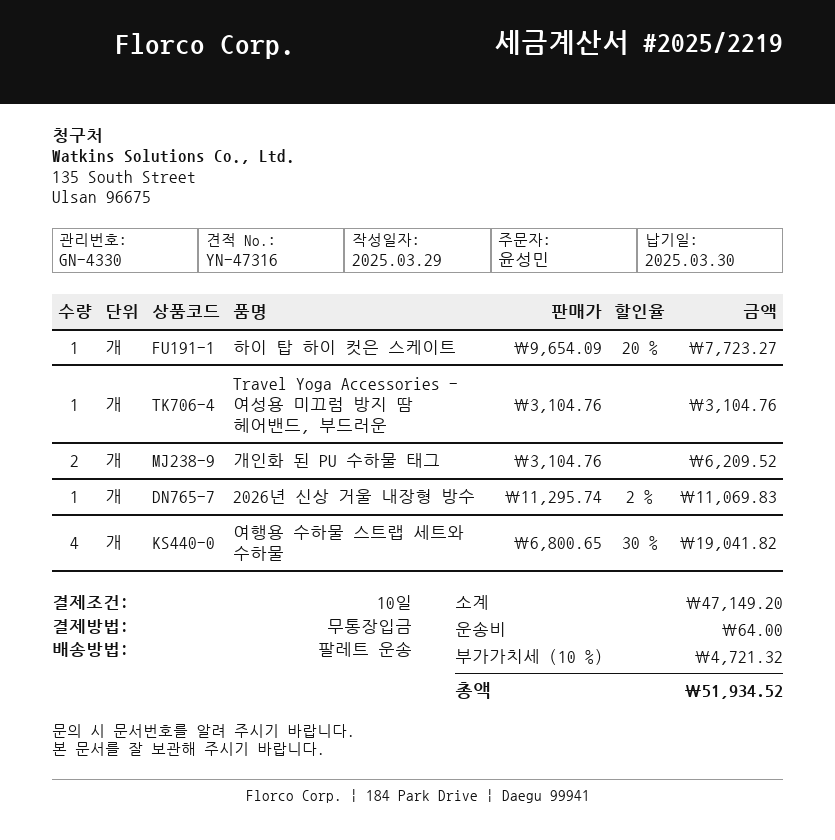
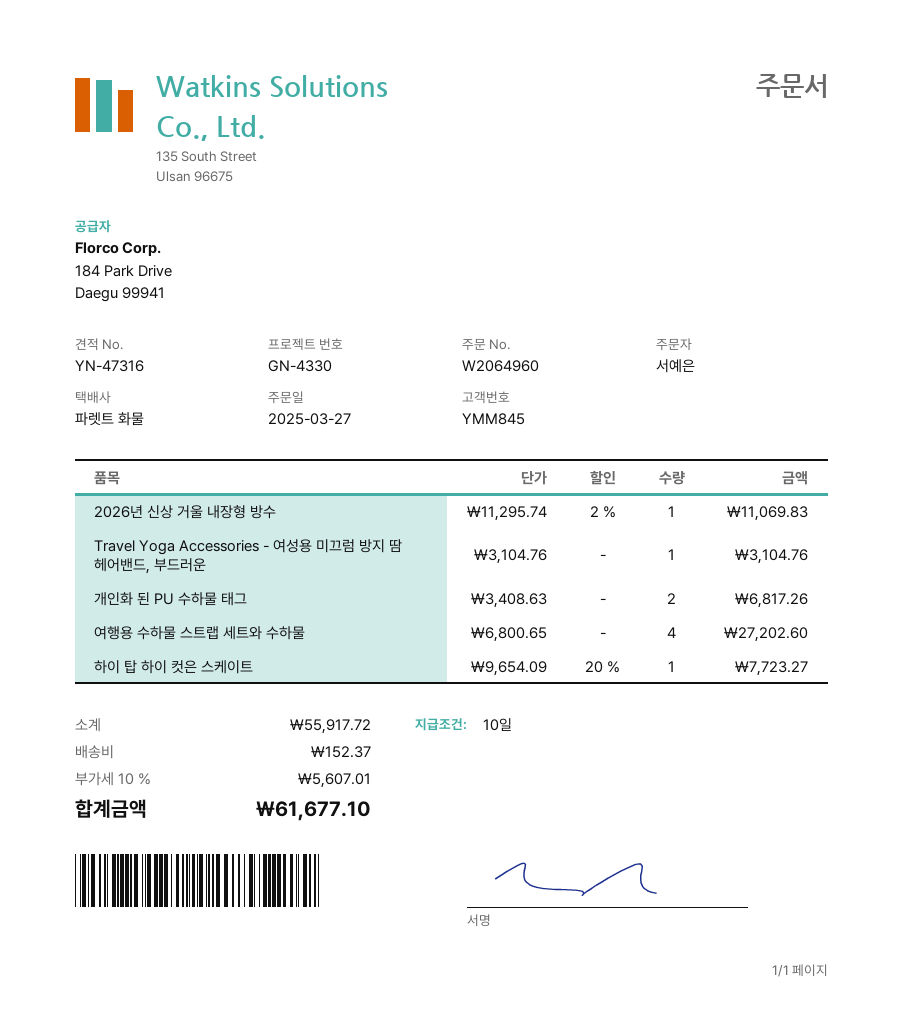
ordered by: 윤성민 -> 서예은
개인화 된 PU 수하물 태그: 2 x 3104.76 = 6209.52 -> 2 x 3408.63 = 6817.26
여행용 수하물 스트랩 세트와 수하물: 4 x 6800.65 - 30% = 19041.82 -> 4 x 6800.65 = 27202.60
subtotal: 47149.20 -> 55917.72
shipping: 64.00 -> 152.37
tax: 10% = 4721.32 -> 10% = 5607.01
total: 51934.52 -> 61677.10

